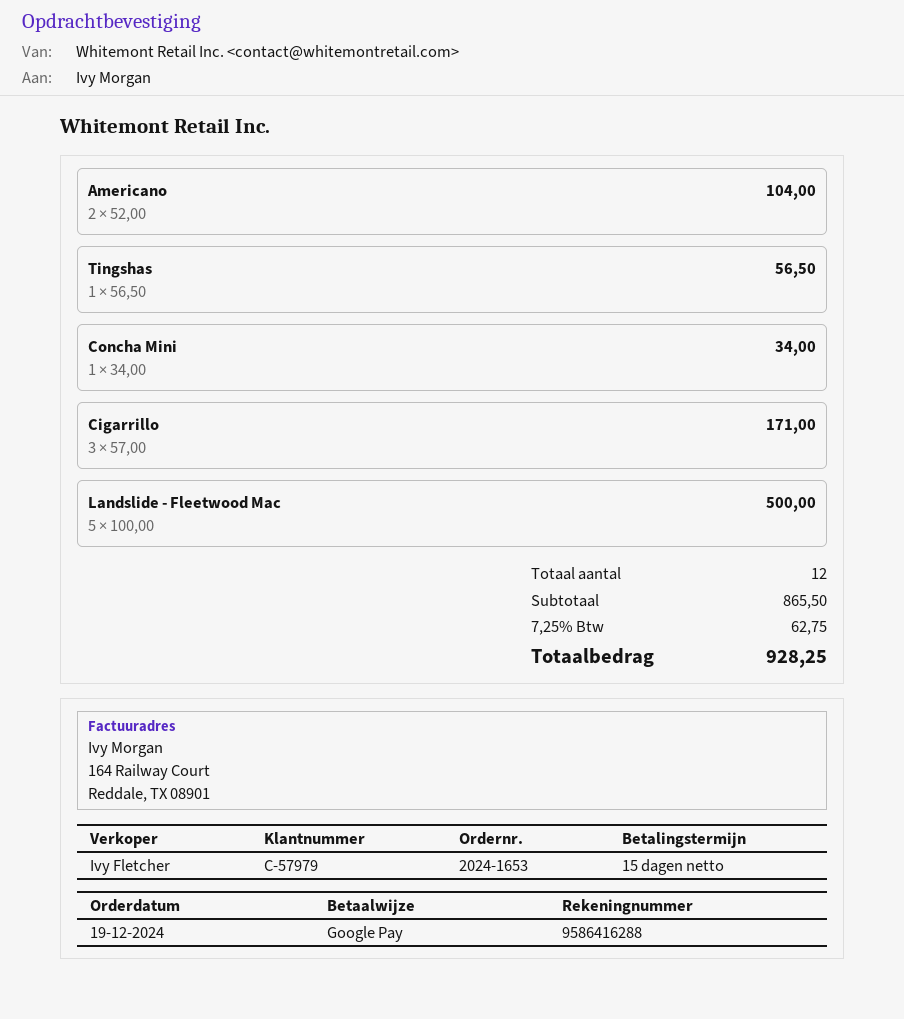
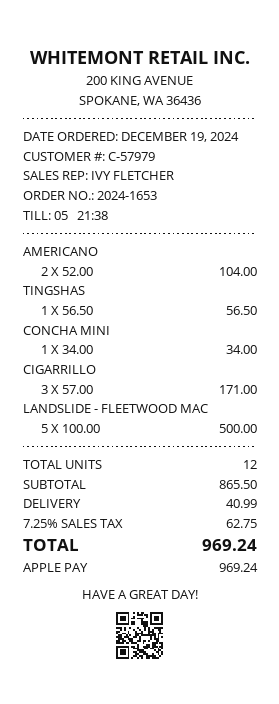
payment method: Google Pay -> Apple Pay
shipping: none -> 40.99
total: 928.25 -> 969.24

